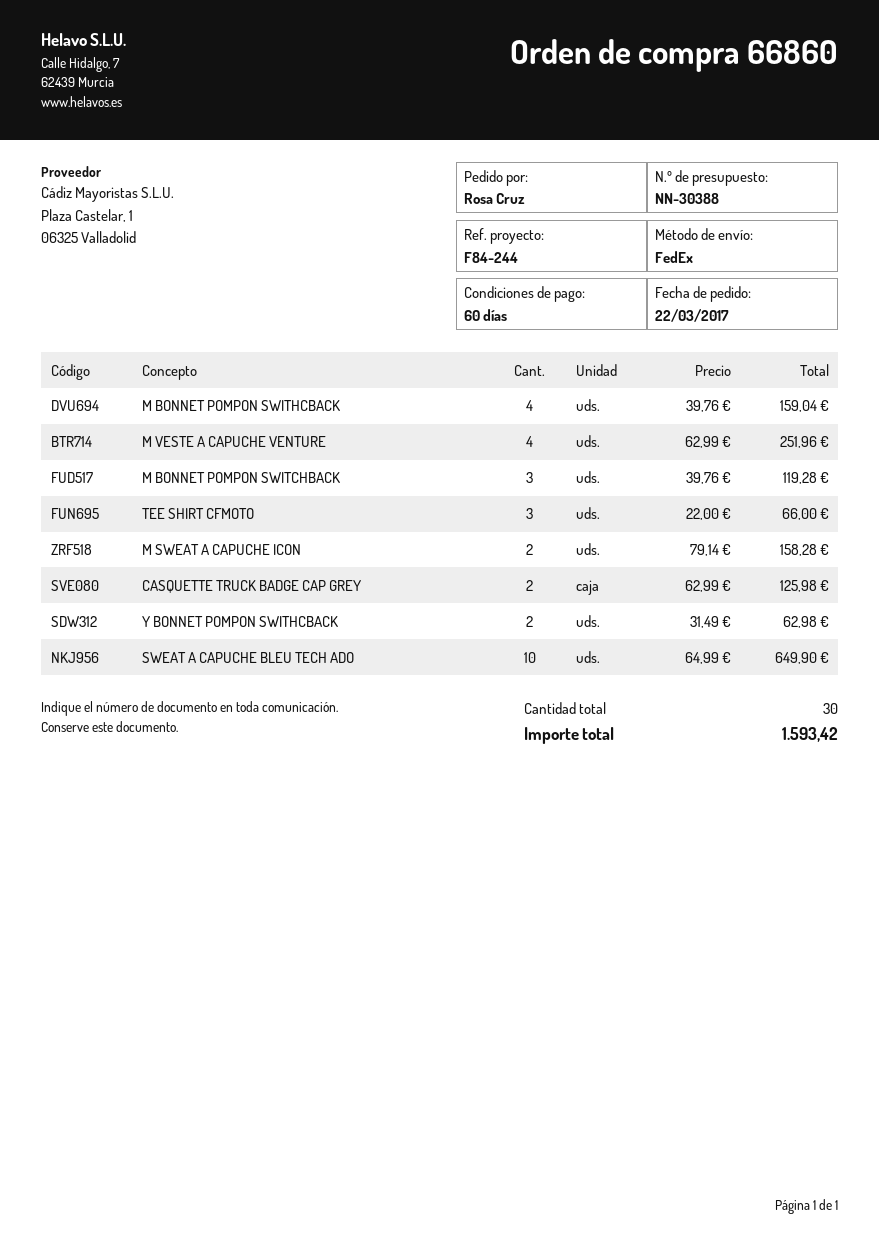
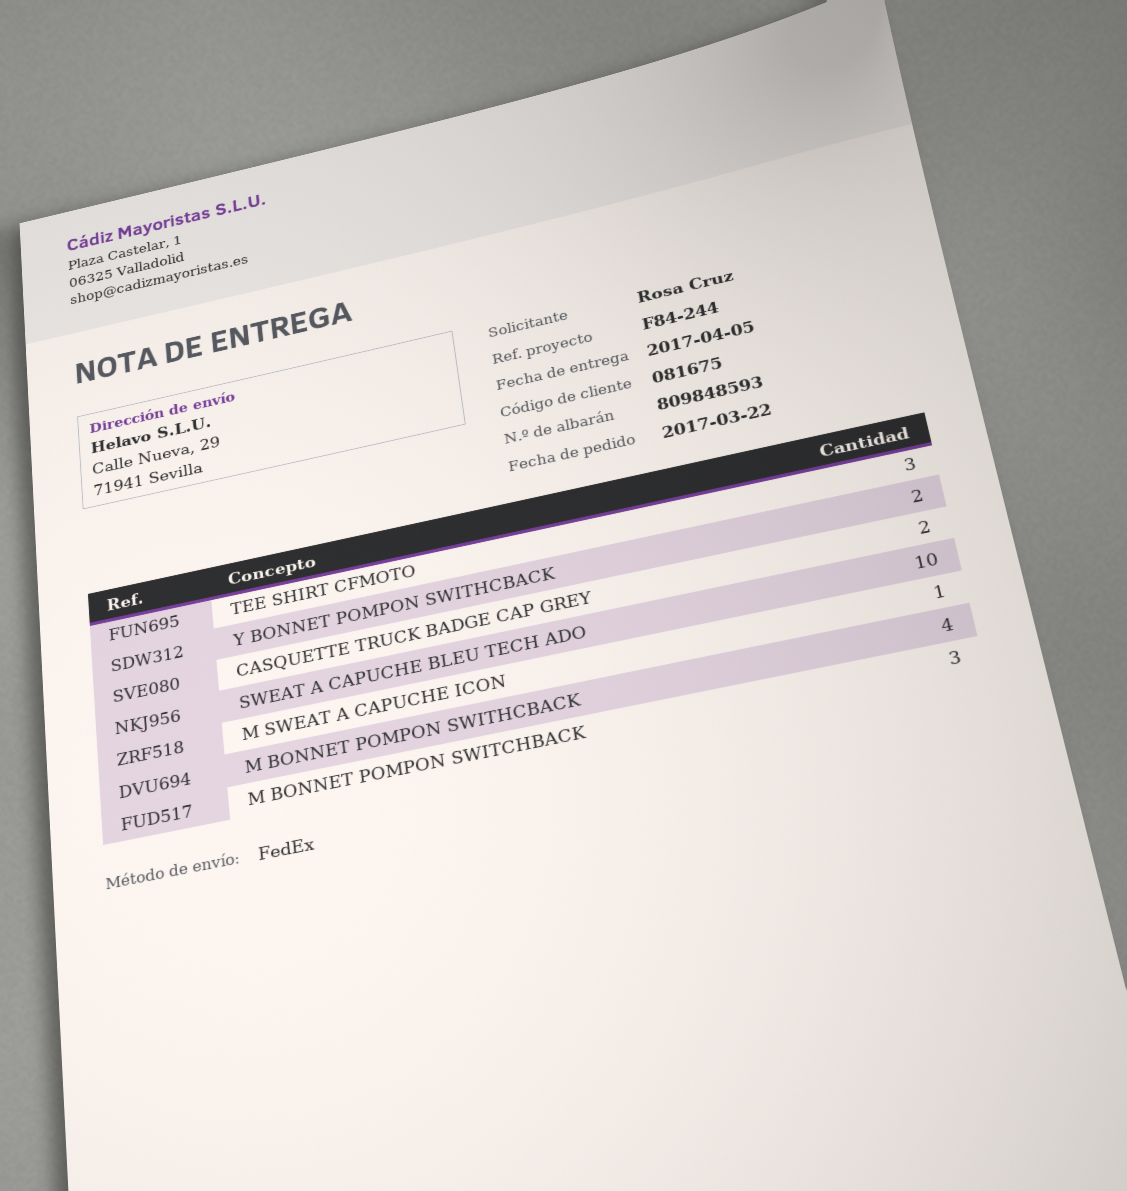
M VESTE A CAPUCHE VENTURE: 4 -> none
M SWEAT A CAPUCHE ICON: 2 -> 1

